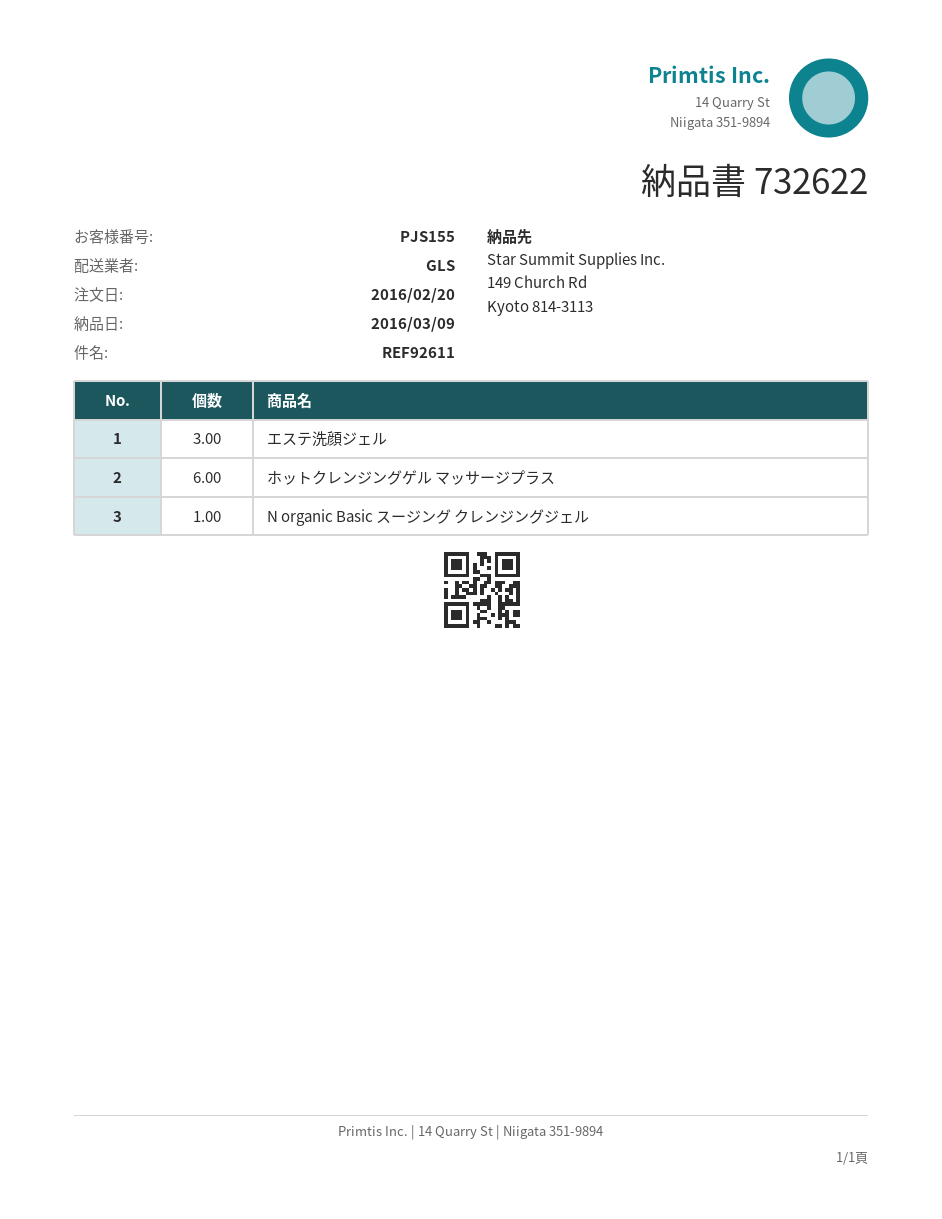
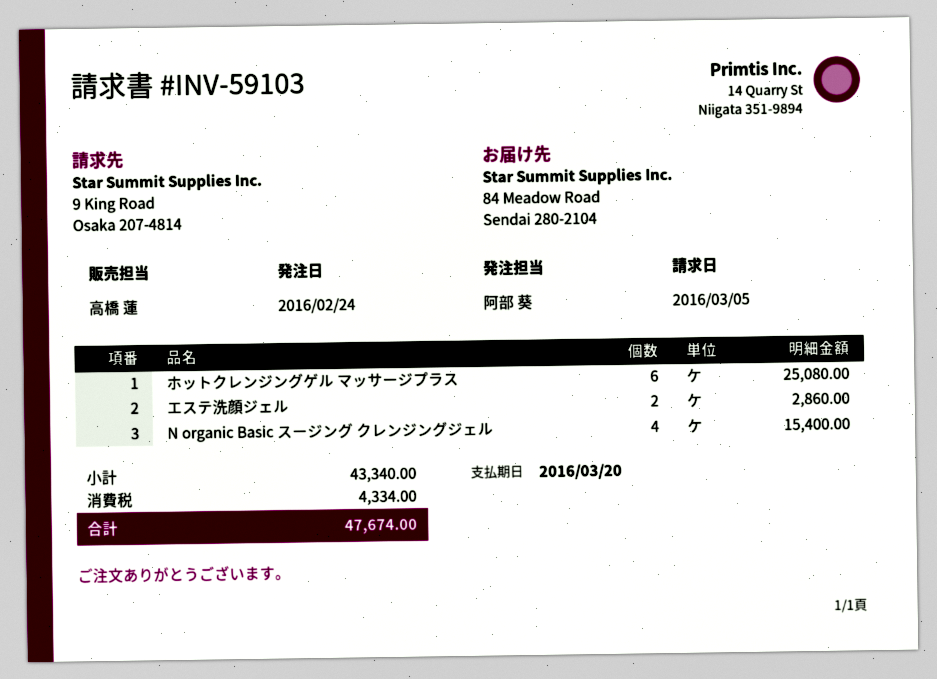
order date: 2016-02-20 -> 2016-02-24
ship to: 149 Church Rd, Kyoto 814-3113 -> 84 Meadow Road, Sendai 280-2104
エステ洗顔ジェル: 3 -> 2
N organic Basic スージング クレンジングジェル: 1 -> 4

